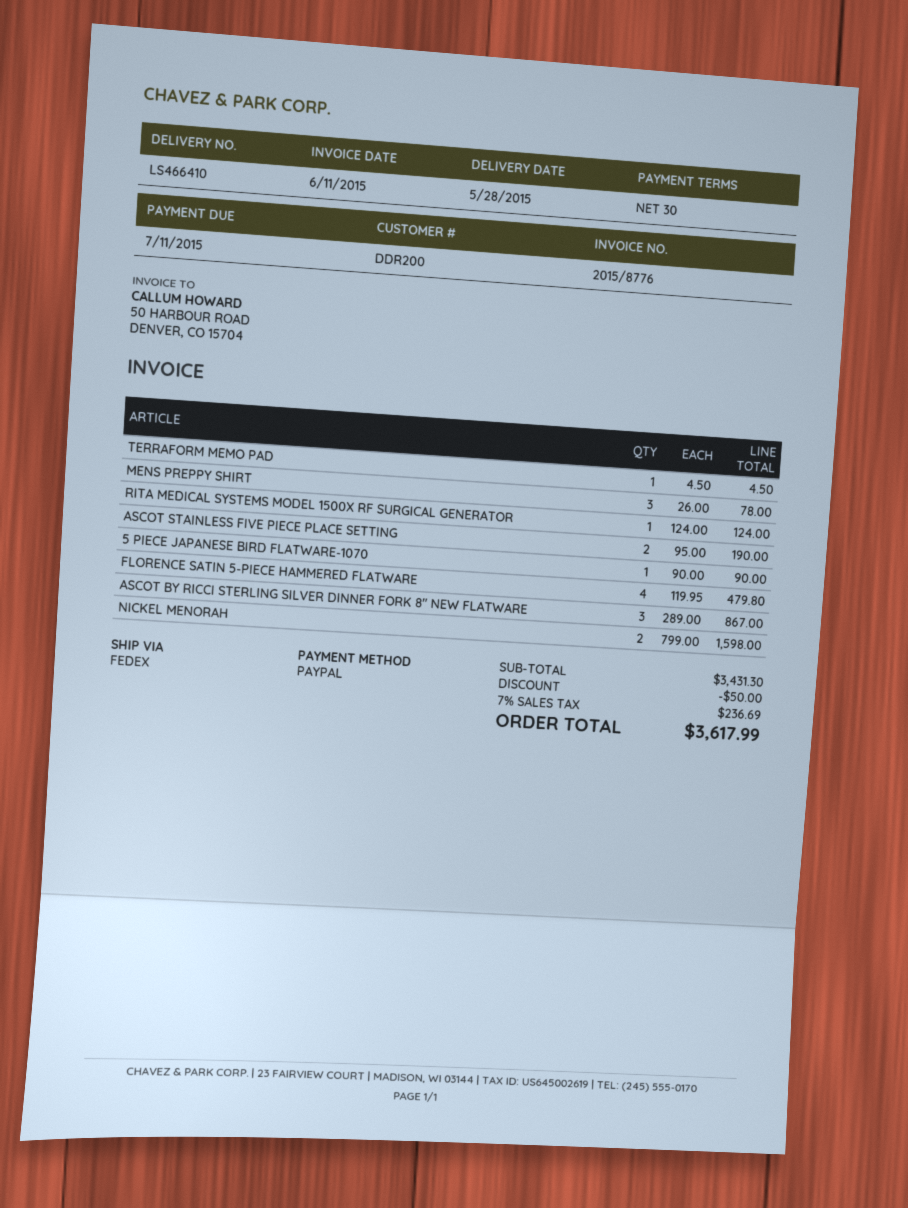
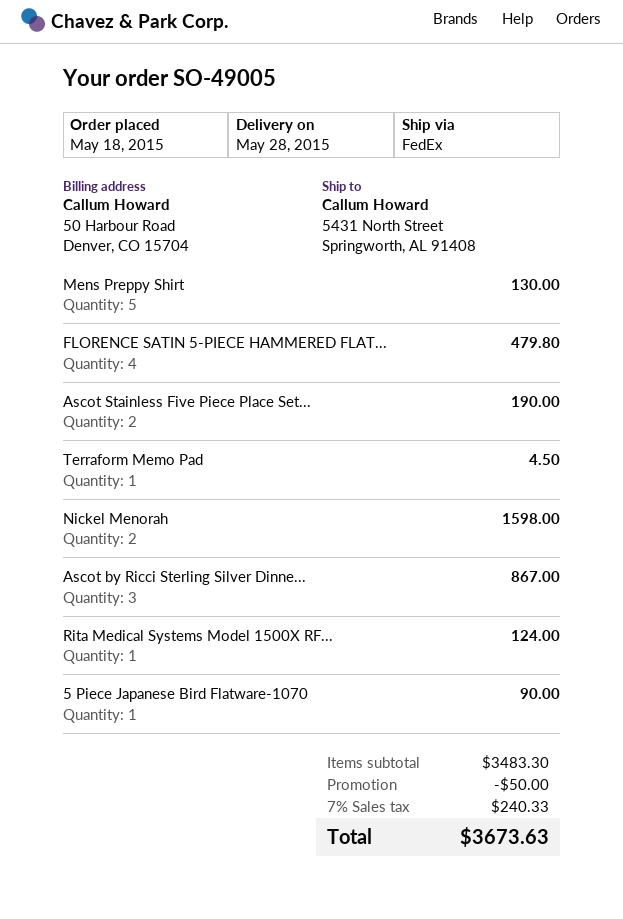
MENS PREPPY SHIRT: 3 for 78.00 -> 5 for 130.00
subtotal: 3431.30 -> 3483.30
tax: 7% = 236.69 -> 7% = 240.33
total: 3617.99 -> 3673.63

